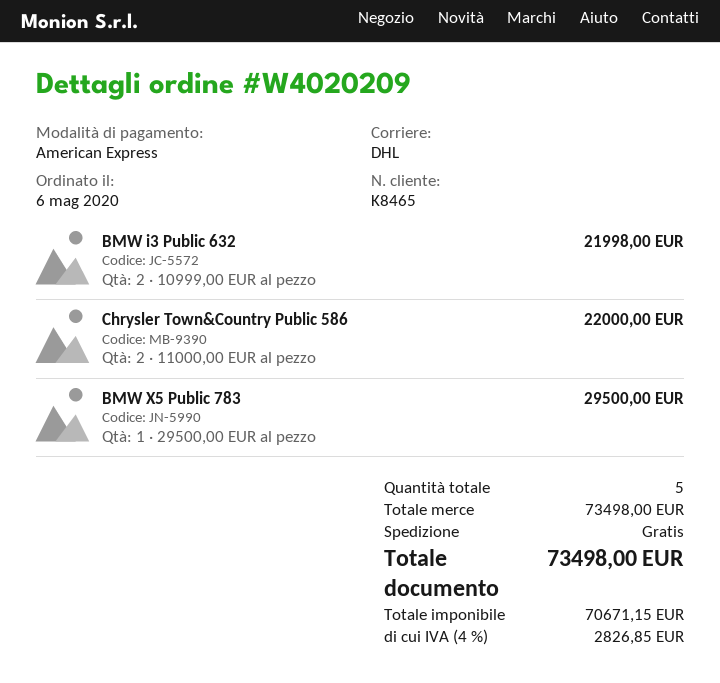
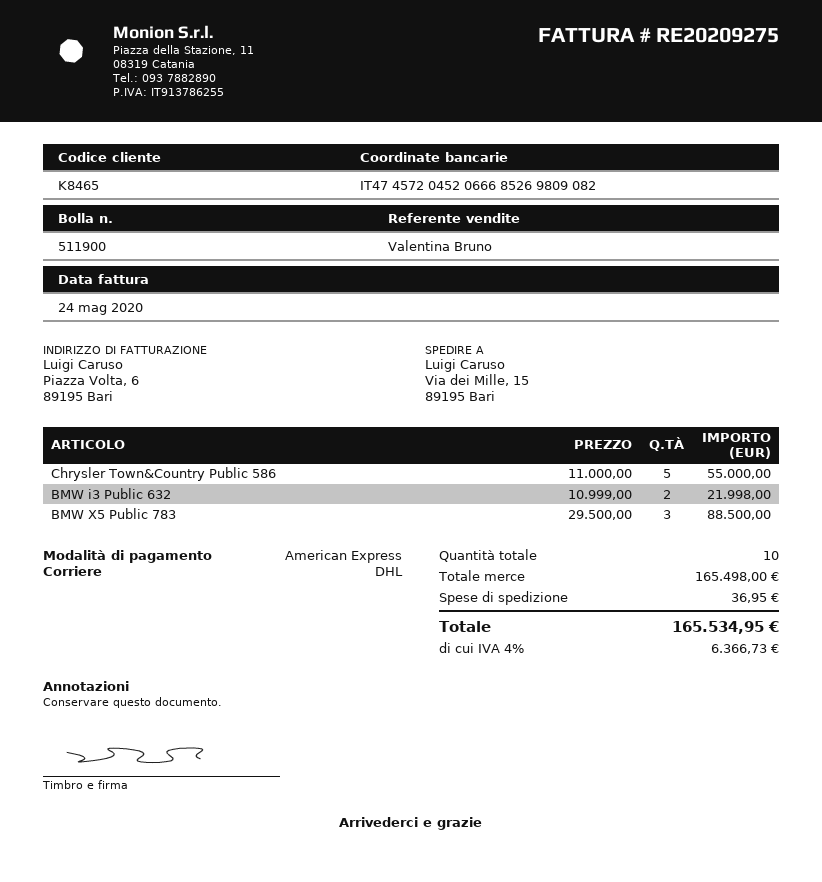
Chrysler Town&Country Public 586: 2 x 11000.00 = 22000.00 -> 5 x 11000.00 = 55000.00
BMW X5 Public 783: 1 x 29500.00 = 29500.00 -> 3 x 29500.00 = 88500.00
total quantity: 5 -> 10
subtotal: 73498.00 -> 165498.00
shipping: 0.00 -> 36.95
tax: 4% = 2826.85 -> 4% = 6366.73
total: 73498.00 -> 165534.95

